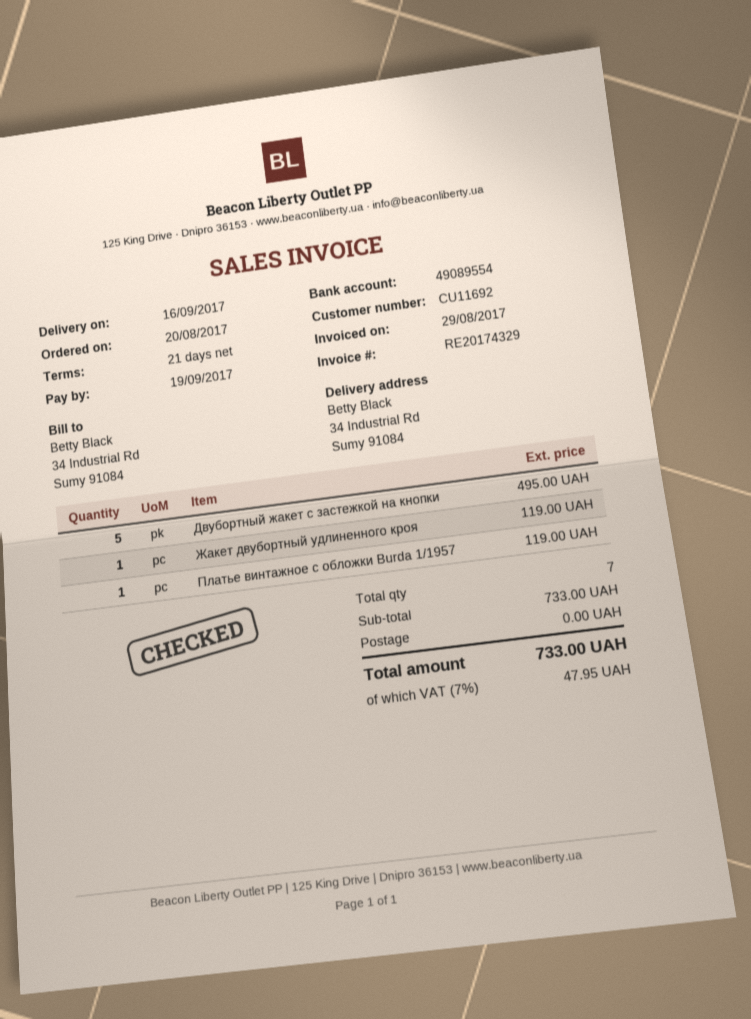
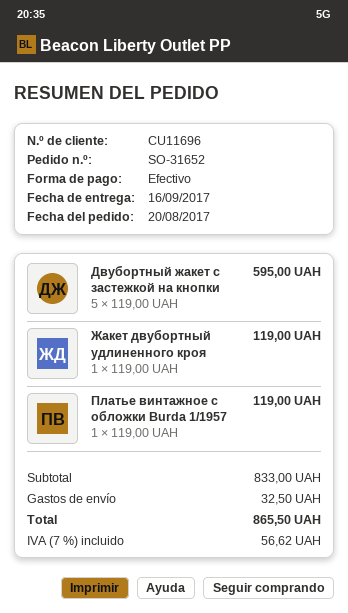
customer number: CU11692 -> CU11696
Двубортный жакет с застежкой на кнопки: 5 for 495.00 -> 5 for 595.00
subtotal: 733.00 -> 833.00
shipping: 0.00 -> 32.50
tax: 7% = 47.95 -> 7% = 56.62
total: 733.00 -> 865.50

